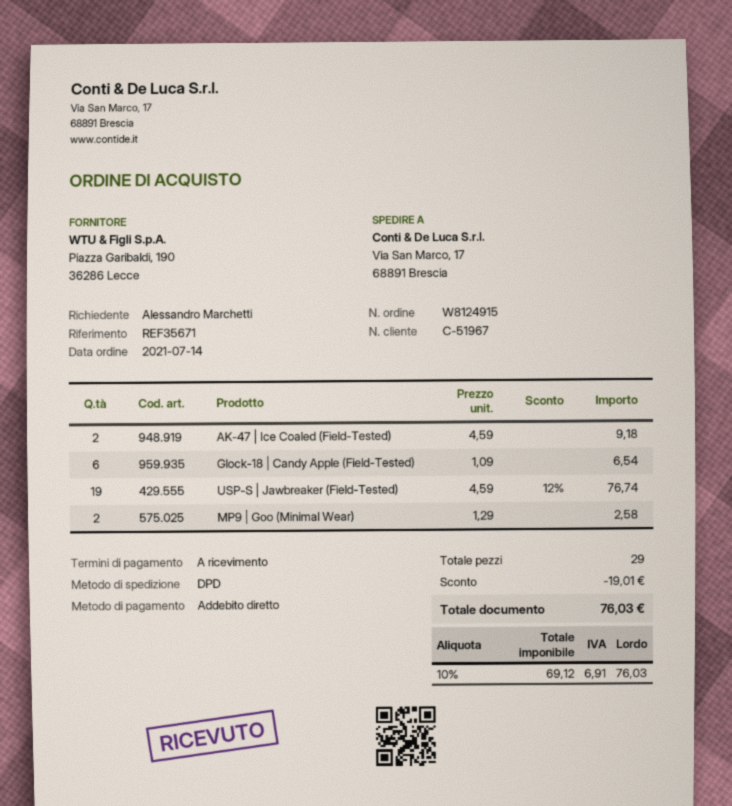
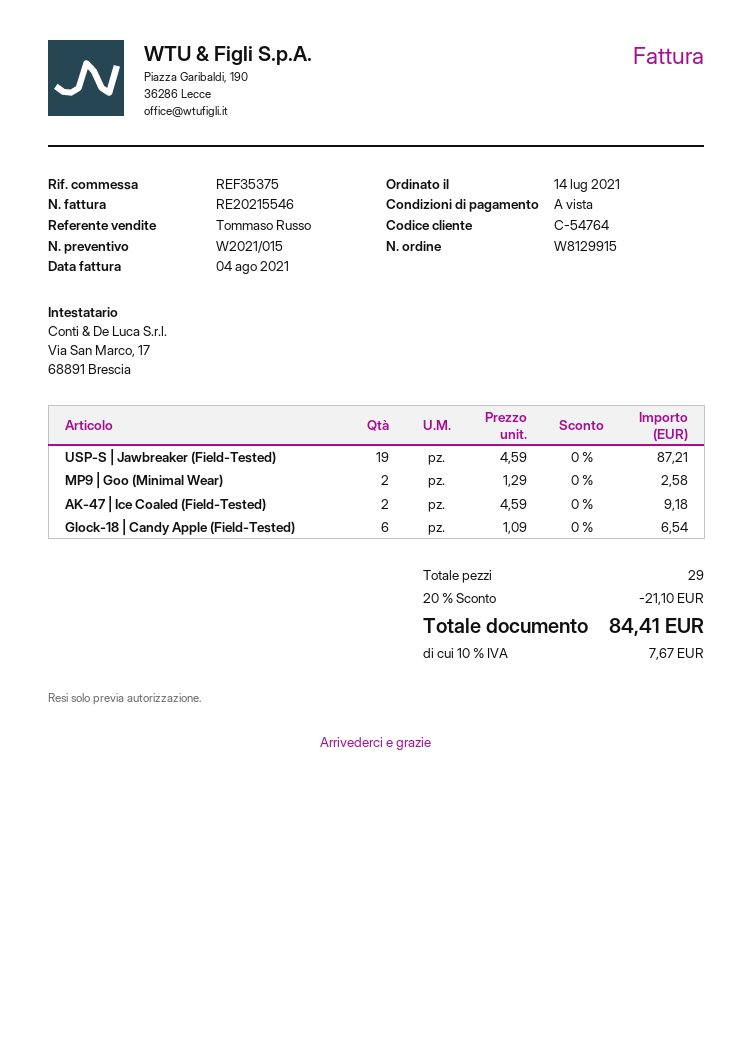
order number: W8124915 -> W8129915
customer number: C-51967 -> C-54764
reference: REF35671 -> REF35375
USP-S | Jawbreaker (Field-Tested): 19 x 4.59 - 12% = 76.74 -> 19 x 4.59 = 87.21
discount: 19.01 -> 21.10
tax: 10% = 6.91 -> 10% = 7.67
total: 76.03 -> 84.41

